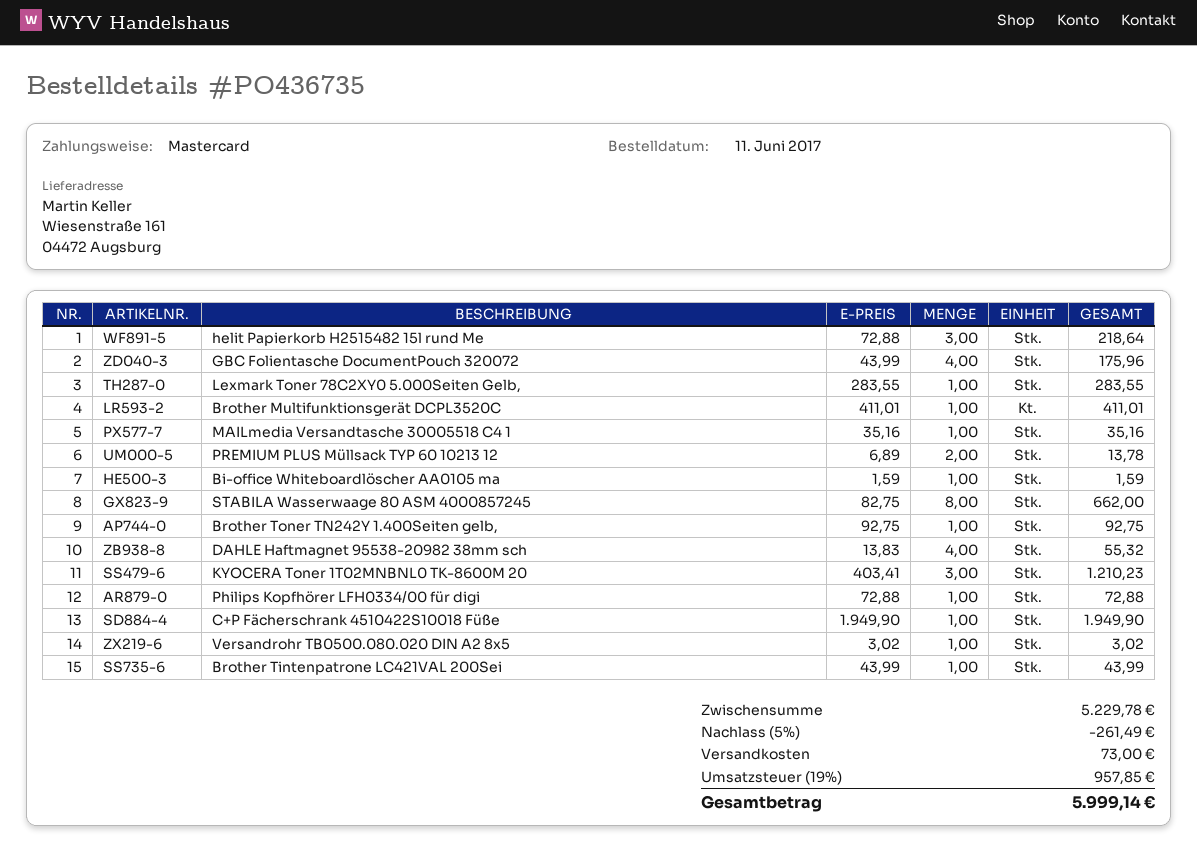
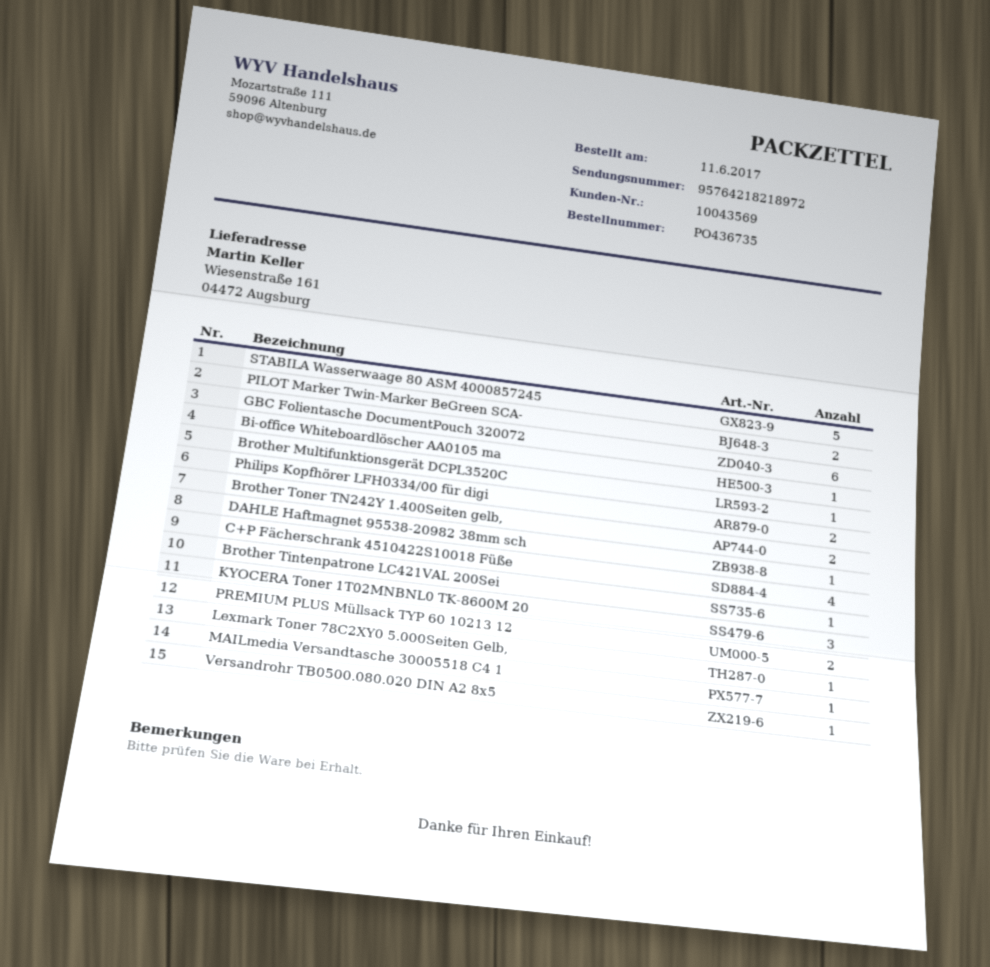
helit Papierkorb H2515482 15l rund Me: 3 -> none
GBC Folientasche DocumentPouch 320072: 4 -> 6
STABILA Wasserwaage 80 ASM 4000857245: 8 -> 5
Brother Toner TN242Y 1.400Seiten gelb,: 1 -> 2
DAHLE Haftmagnet 95538-20982 38mm sch: 4 -> 1
Philips Kopfhörer LFH0334/00 für digi: 1 -> 2
C+P Fächerschrank 4510422S10018 Füße: 1 -> 4
PILOT Marker Twin-Marker BeGreen SCA-: none -> 2

